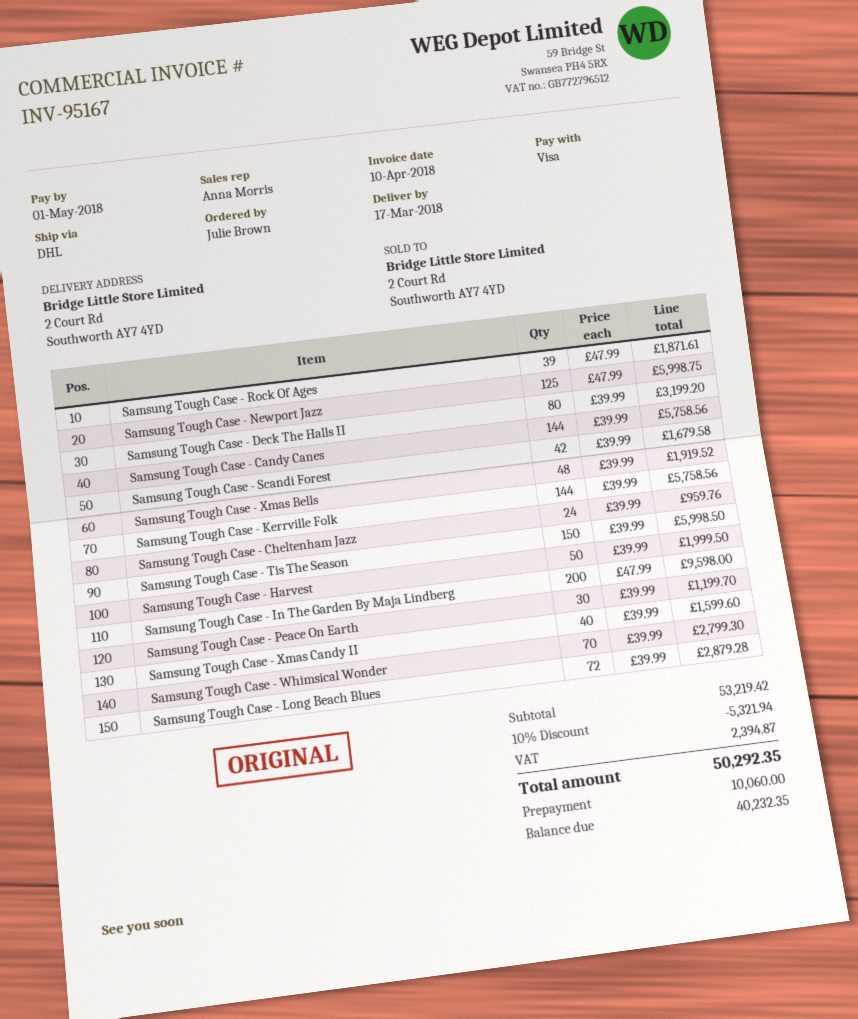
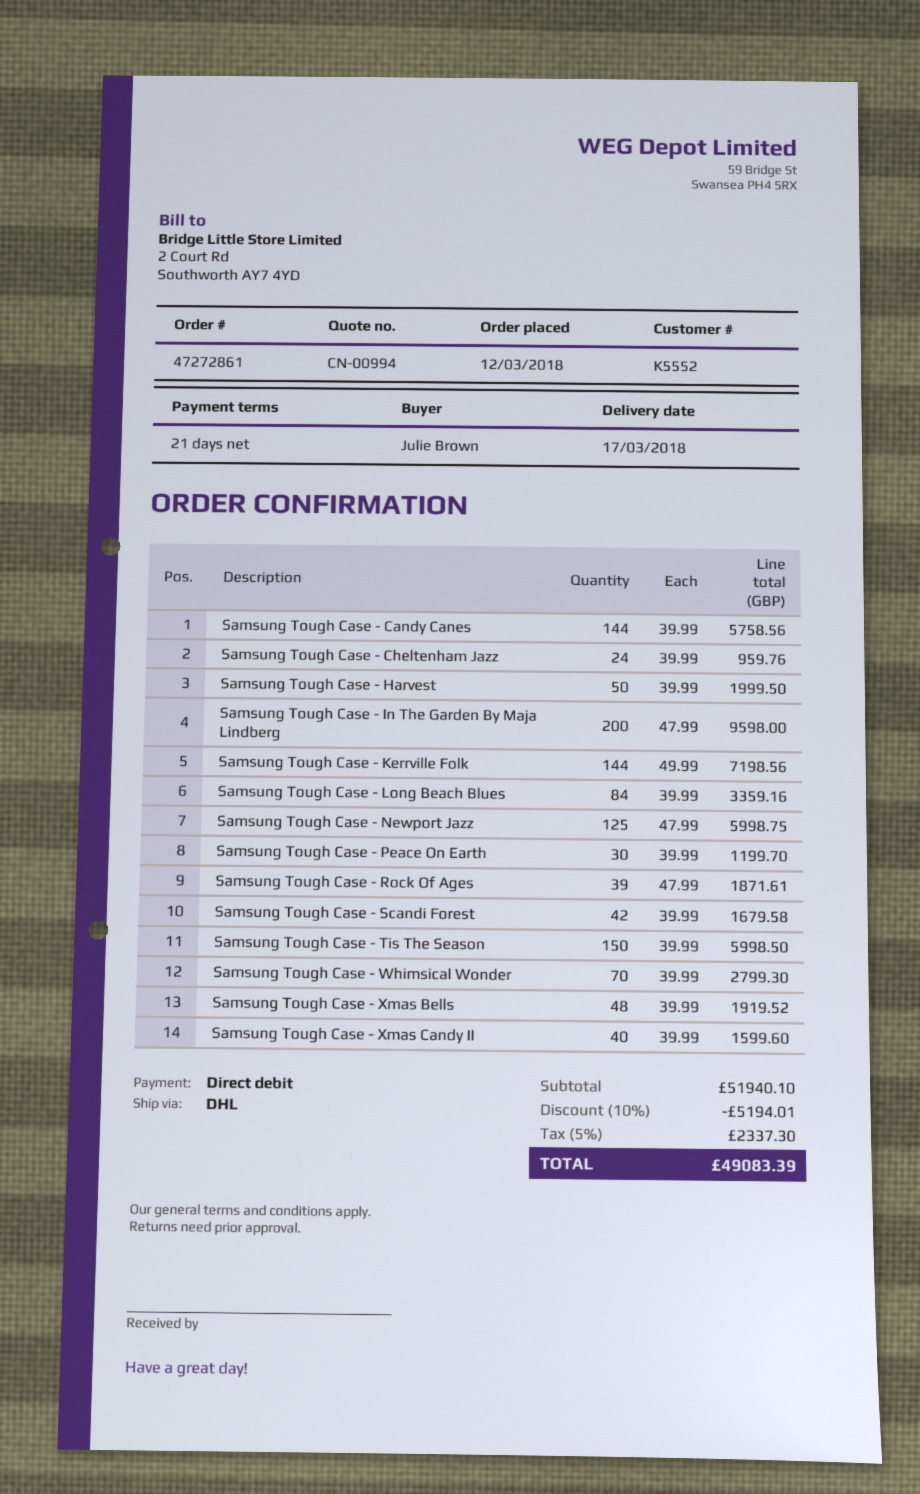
payment method: Visa -> direct debit
Samsung Tough Case - Deck The Halls II: 80 x 39.99 = 3199.20 -> none
Samsung Tough Case - Kerrville Folk: 144 x 39.99 = 5758.56 -> 144 x 49.99 = 7198.56
Samsung Tough Case - Long Beach Blues: 72 x 39.99 = 2879.28 -> 84 x 39.99 = 3359.16
subtotal: 53219.42 -> 51940.10
discount: 10% = 5321.94 -> 10% = 5194.01
tax: 2394.87 -> 2337.30
total: 50292.35 -> 49083.39

